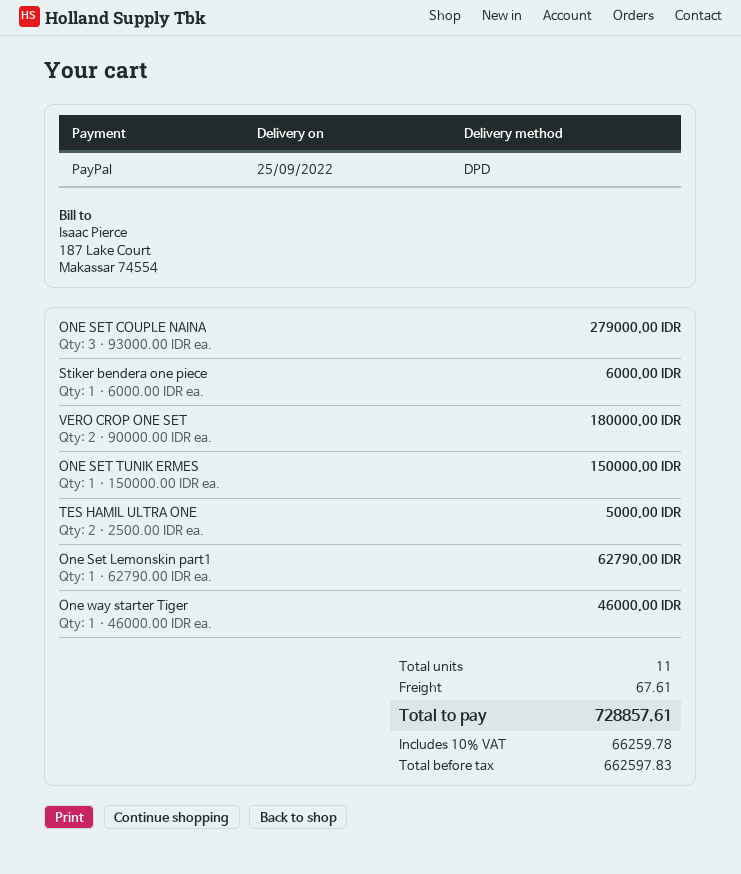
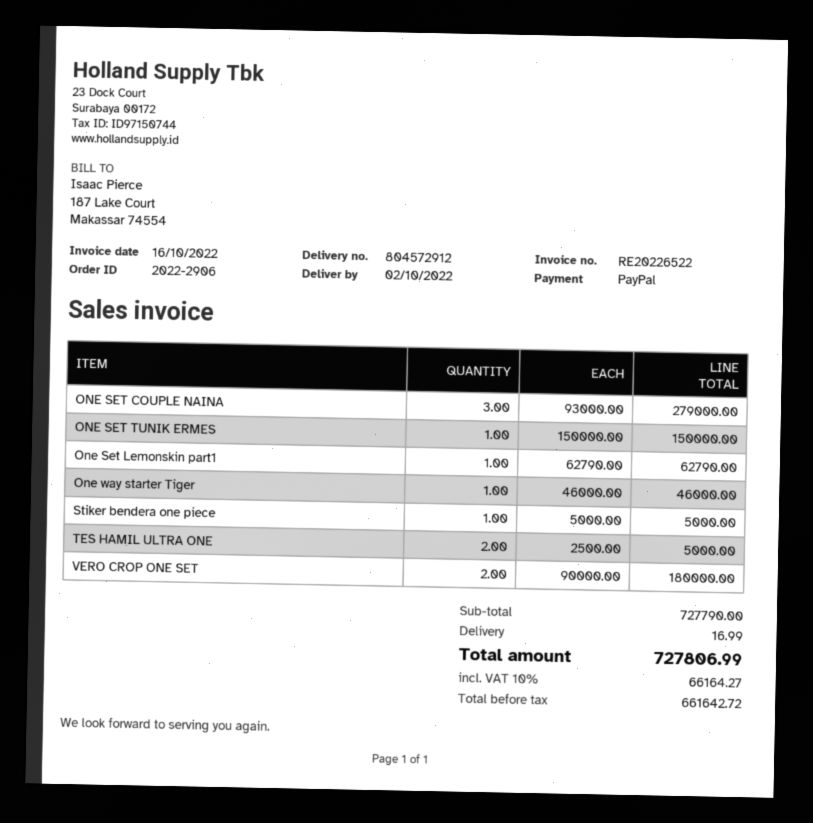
delivery date: 2022-09-25 -> 2022-10-02
Stiker bendera one piece: 1 x 6000.00 = 6000.00 -> 1 x 5000.00 = 5000.00
shipping: 67.61 -> 16.99
net: 662597.83 -> 661642.72
tax: 10% = 66259.78 -> 10% = 66164.27
total: 728857.61 -> 727806.99

